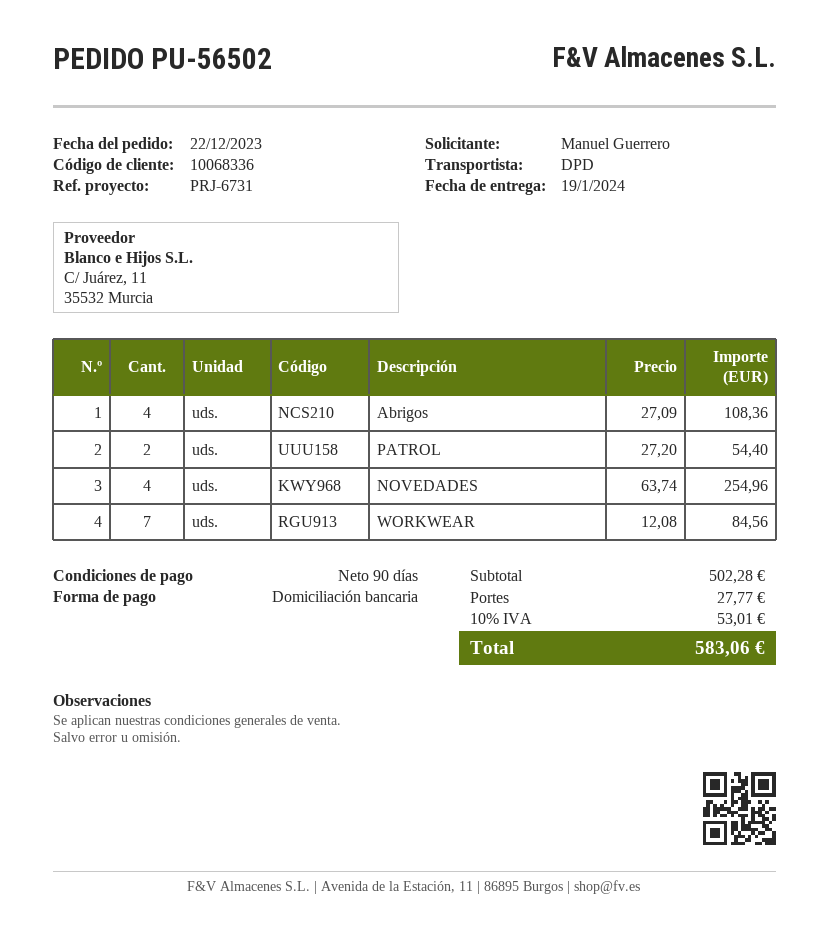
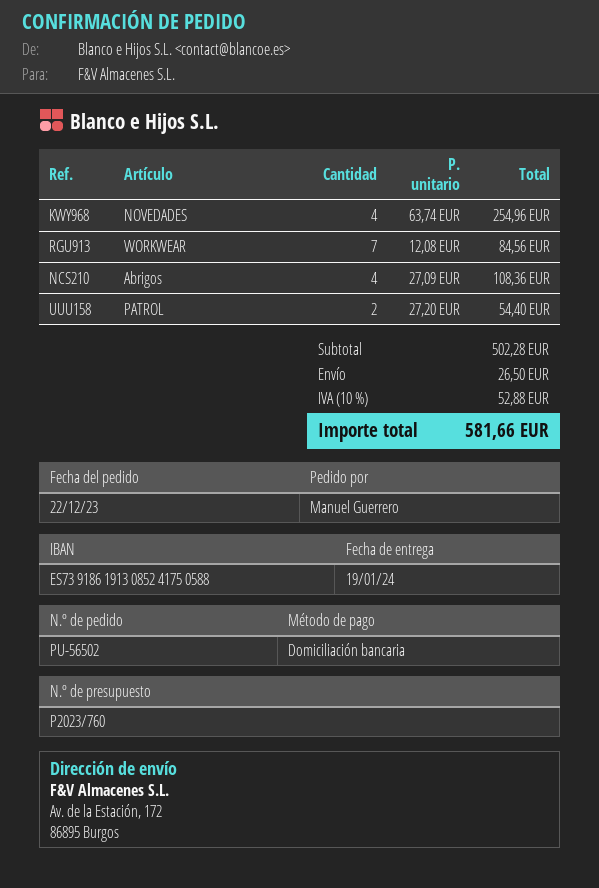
shipping: 27.77 -> 26.50
tax: 10% = 53.01 -> 10% = 52.88
total: 583.06 -> 581.66

